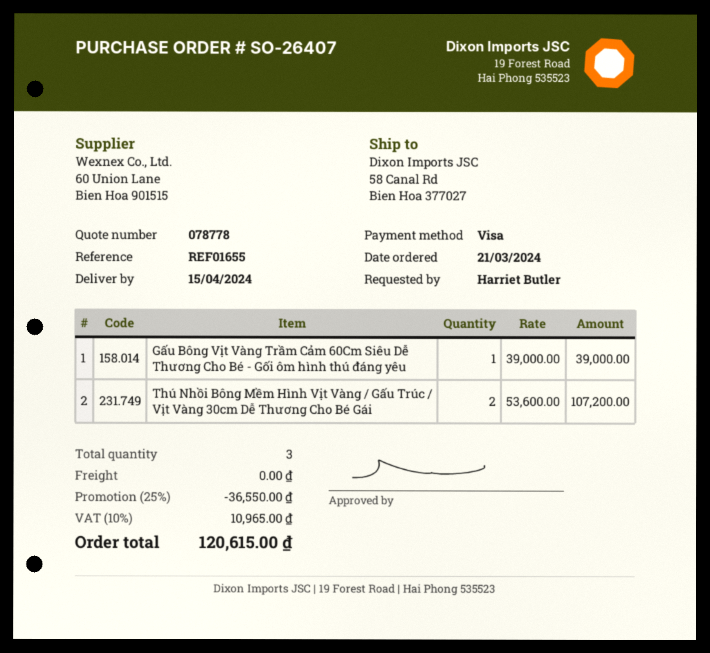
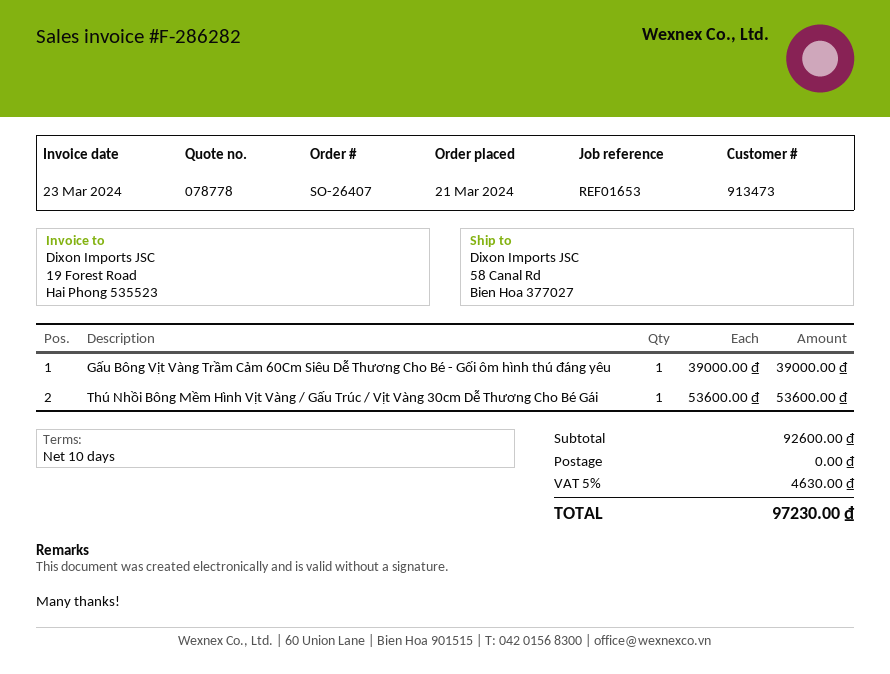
reference: REF01655 -> REF01653
Thú Nhồi Bông Mềm Hình Vịt Vàng / Gấu Trúc / Vịt Vàng 30cm Dễ Thương Cho Bé Gái: 2 x 53600.00 = 107200.00 -> 1 x 53600.00 = 53600.00
discount: 25% = 36550.00 -> none
tax: 10% = 10965.00 -> 5% = 4630.00
total: 120615.00 -> 97230.00

